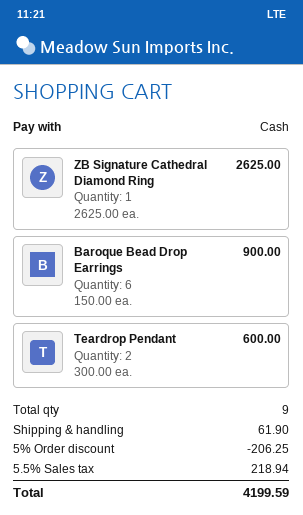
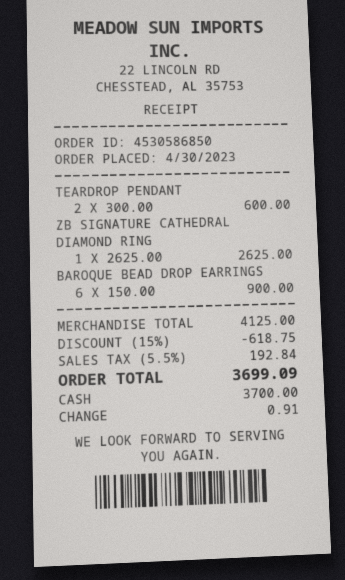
discount: 5% = 206.25 -> 15% = 618.75
shipping: 61.90 -> none
tax: 5.5% = 218.94 -> 5.5% = 192.84
total: 4199.59 -> 3699.09

